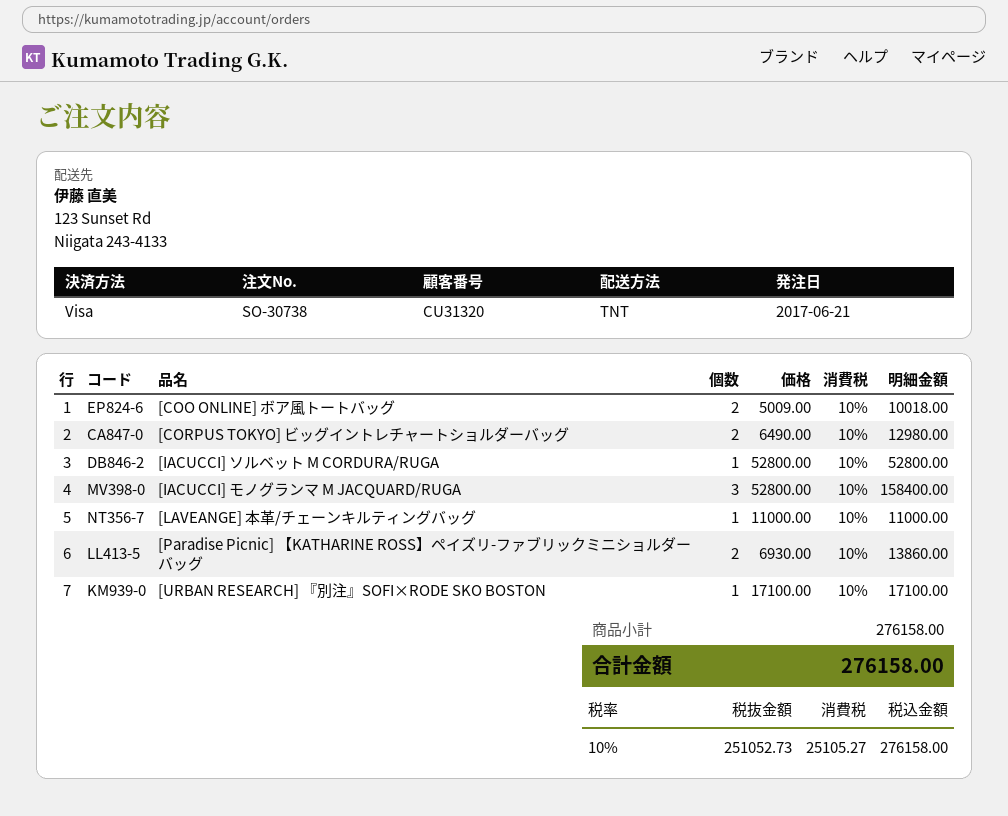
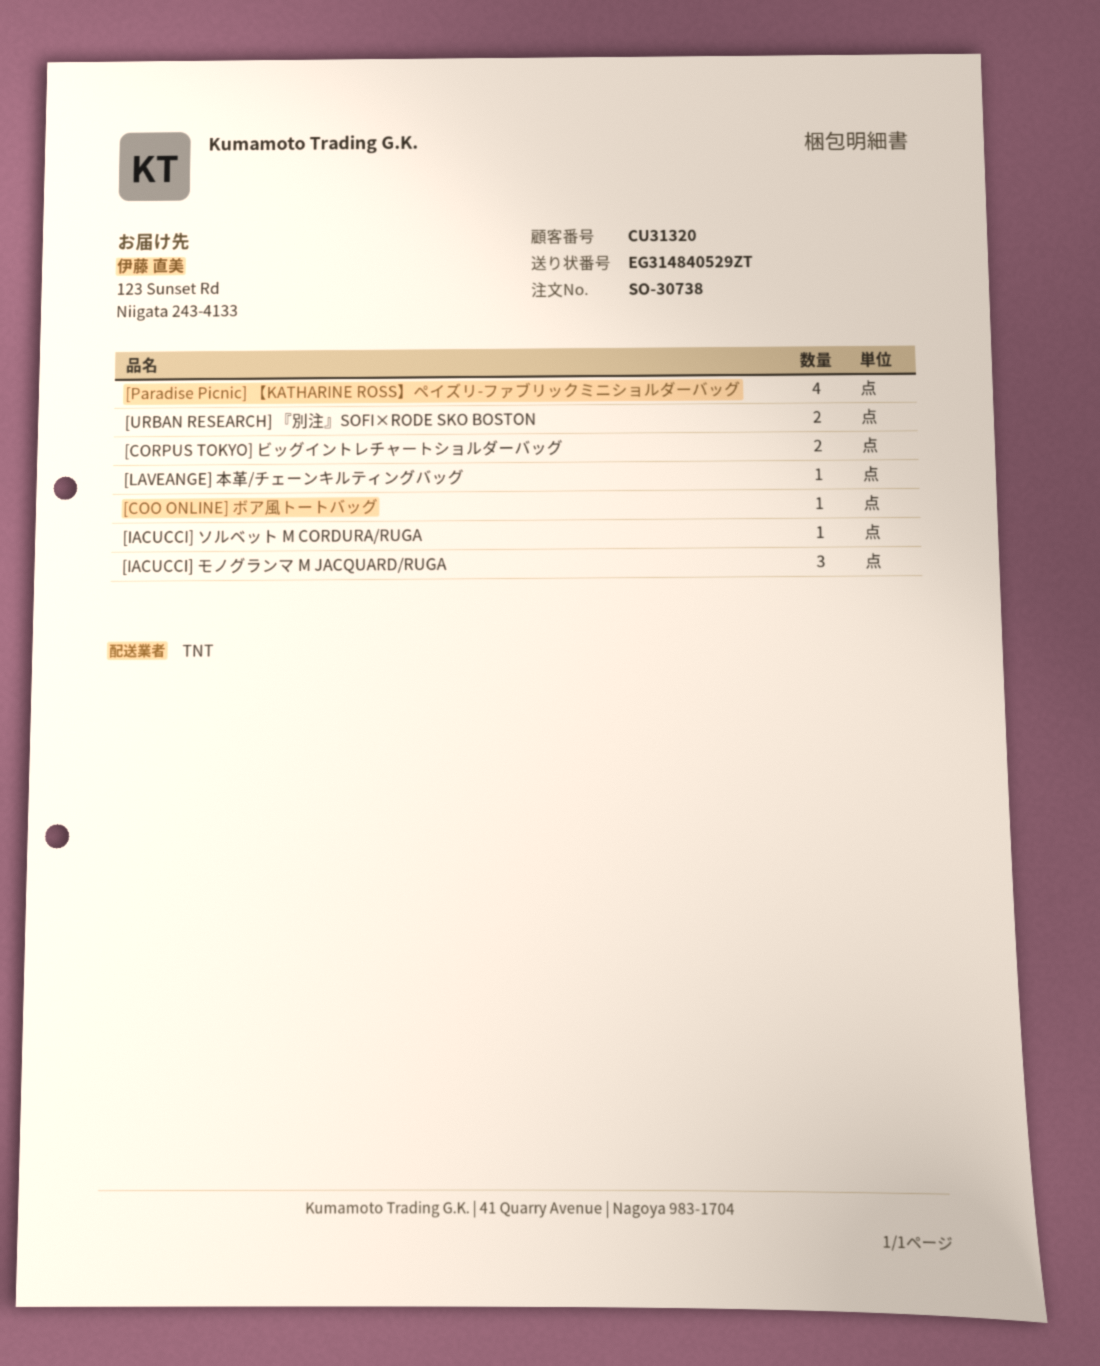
[COO ONLINE] ボア風トートバッグ: 2 -> 1
[Paradise Picnic] 【KATHARINE ROSS】ペイズリ-ファブリックミニショルダーバッグ: 2 -> 4
[URBAN RESEARCH] 『別注』SOFI×RODE SKO BOSTON: 1 -> 2

